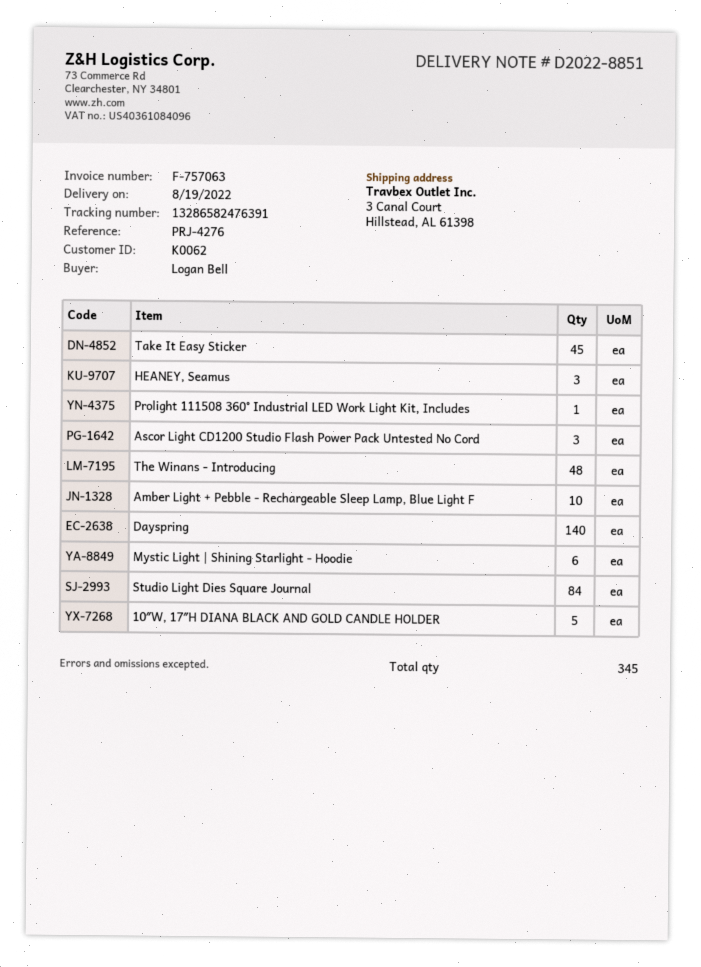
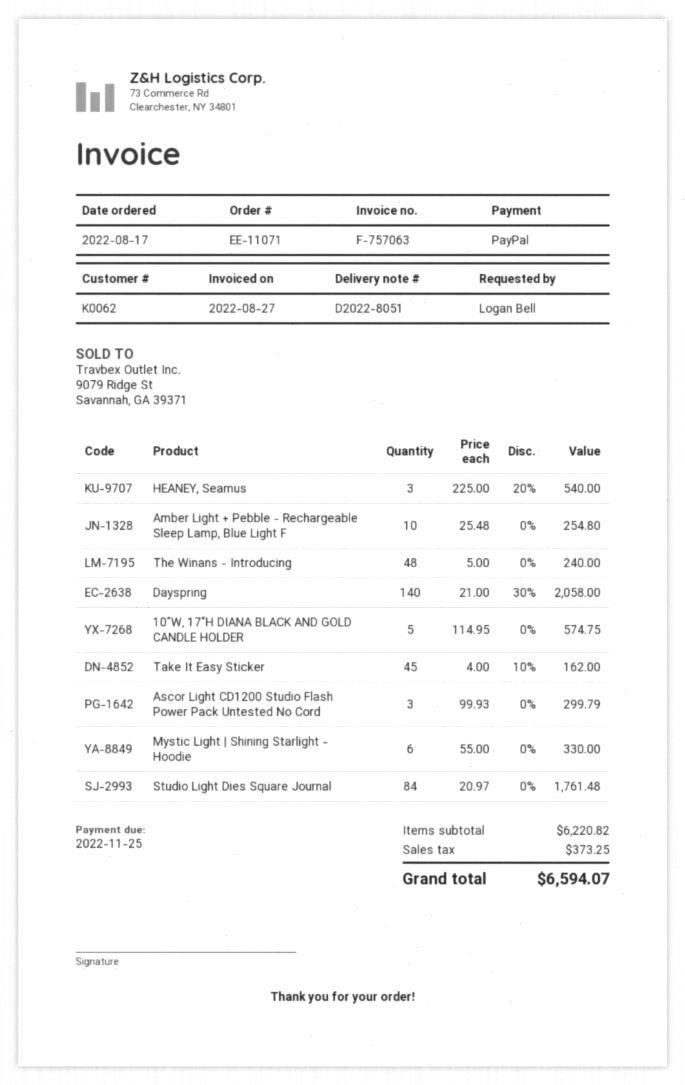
delivery note number: D2022-8851 -> D2022-8051
Prolight 111508 360° Industrial LED Work Light Kit, Includes: 1 -> none

